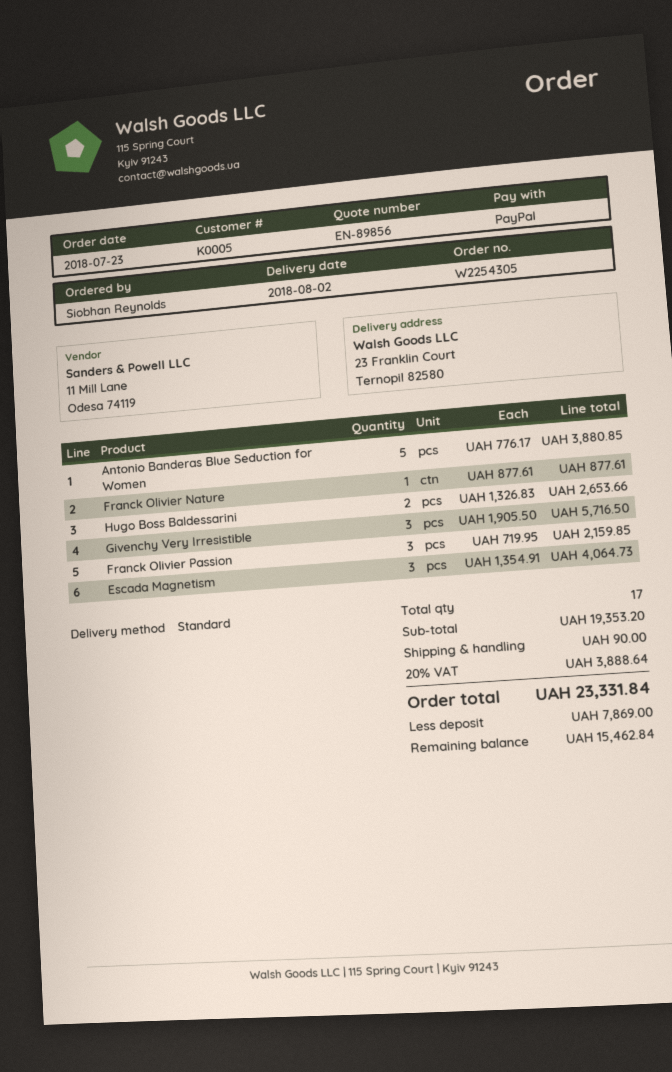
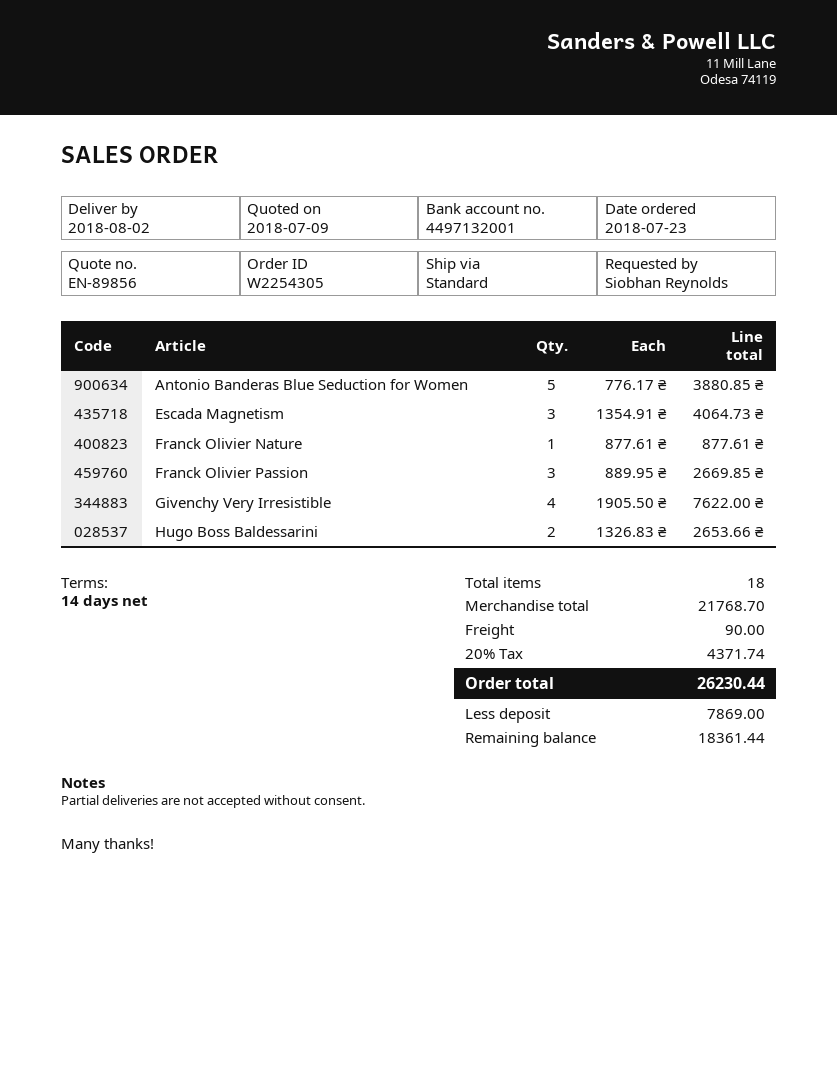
Givenchy Very Irresistible: 3 x 1905.50 = 5716.50 -> 4 x 1905.50 = 7622.00
Franck Olivier Passion: 3 x 719.95 = 2159.85 -> 3 x 889.95 = 2669.85
total quantity: 17 -> 18
subtotal: 19353.20 -> 21768.70
tax: 20% = 3888.64 -> 20% = 4371.74
total: 23331.84 -> 26230.44
balance: 15462.84 -> 18361.44

